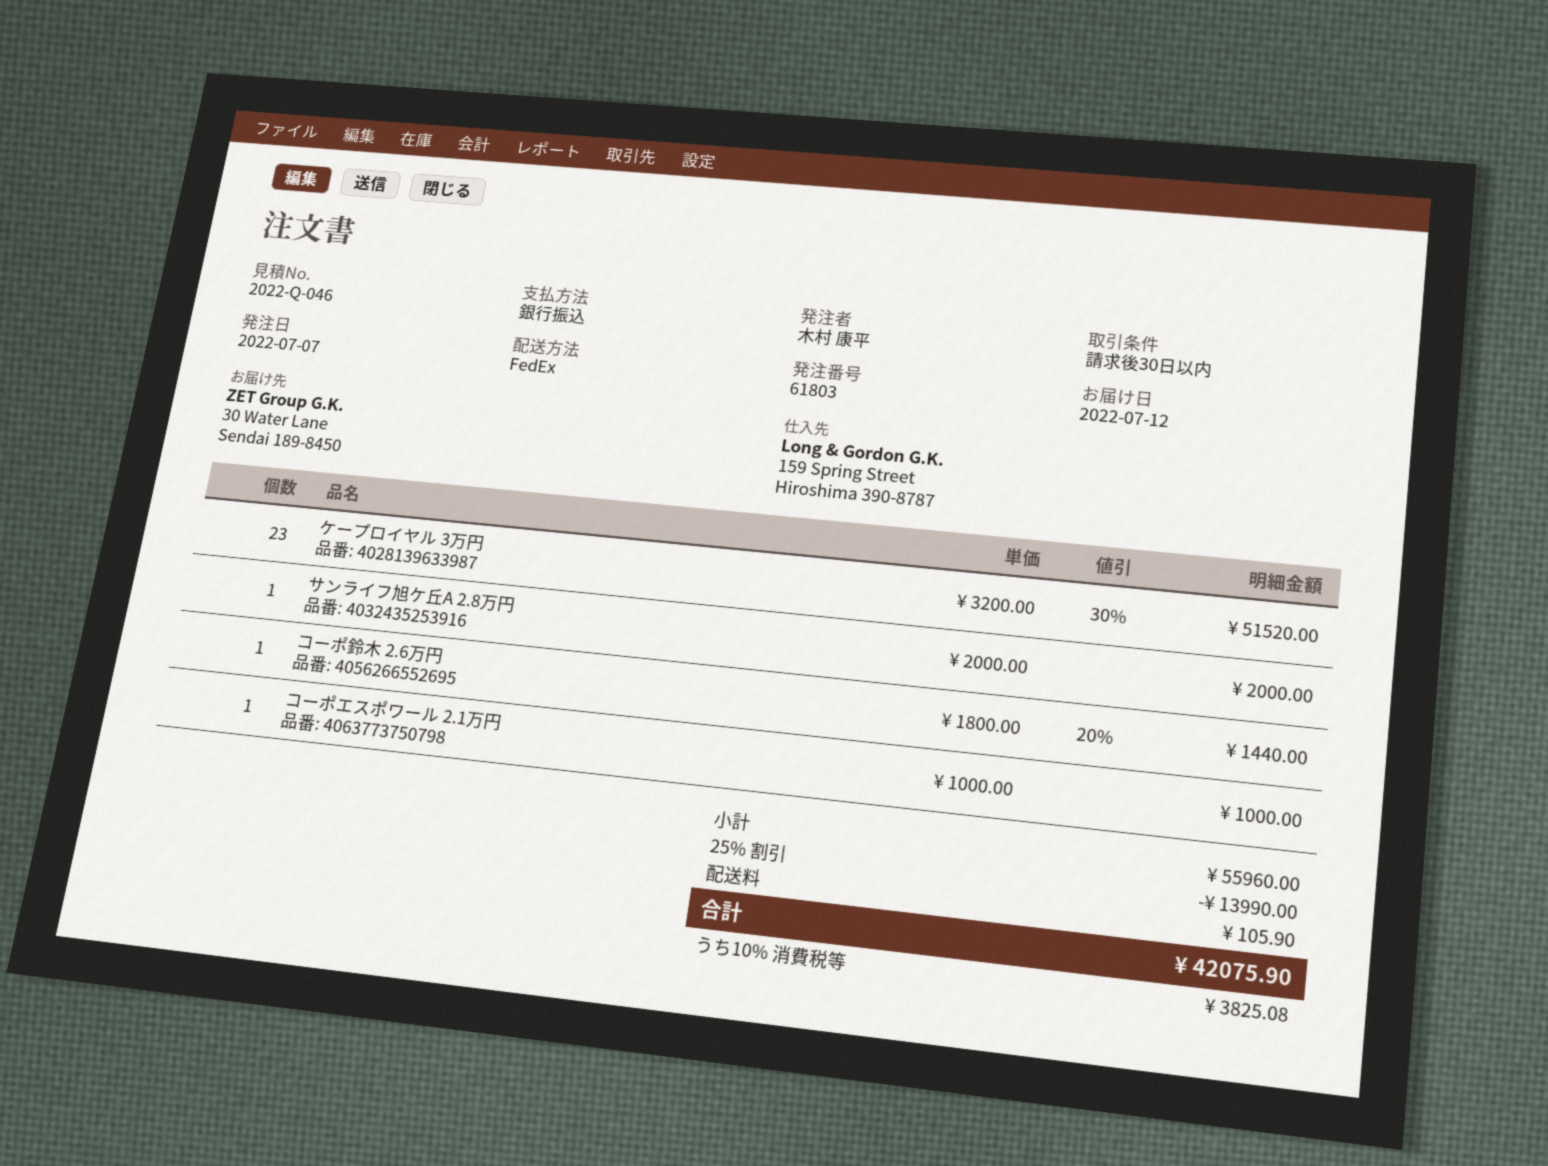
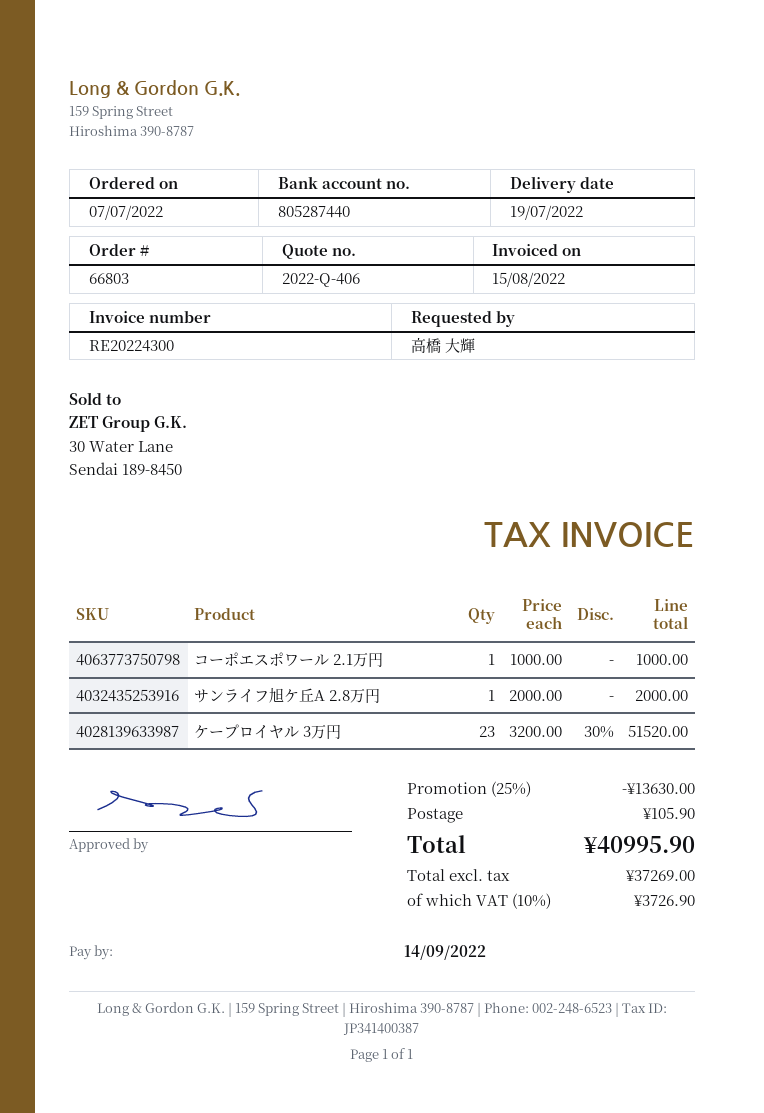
quote number: 2022-Q-046 -> 2022-Q-406
order number: 61803 -> 66803
delivery date: 2022-07-12 -> 2022-07-19
ordered by: 木村 康平 -> 高橋 大輝
コーポ鈴木 2.6万円: 1 x 1800.00 - 20% = 1440.00 -> none
discount: 25% = 13990.00 -> 25% = 13630.00
tax: 10% = 3825.08 -> 10% = 3726.90
total: 42075.90 -> 40995.90

